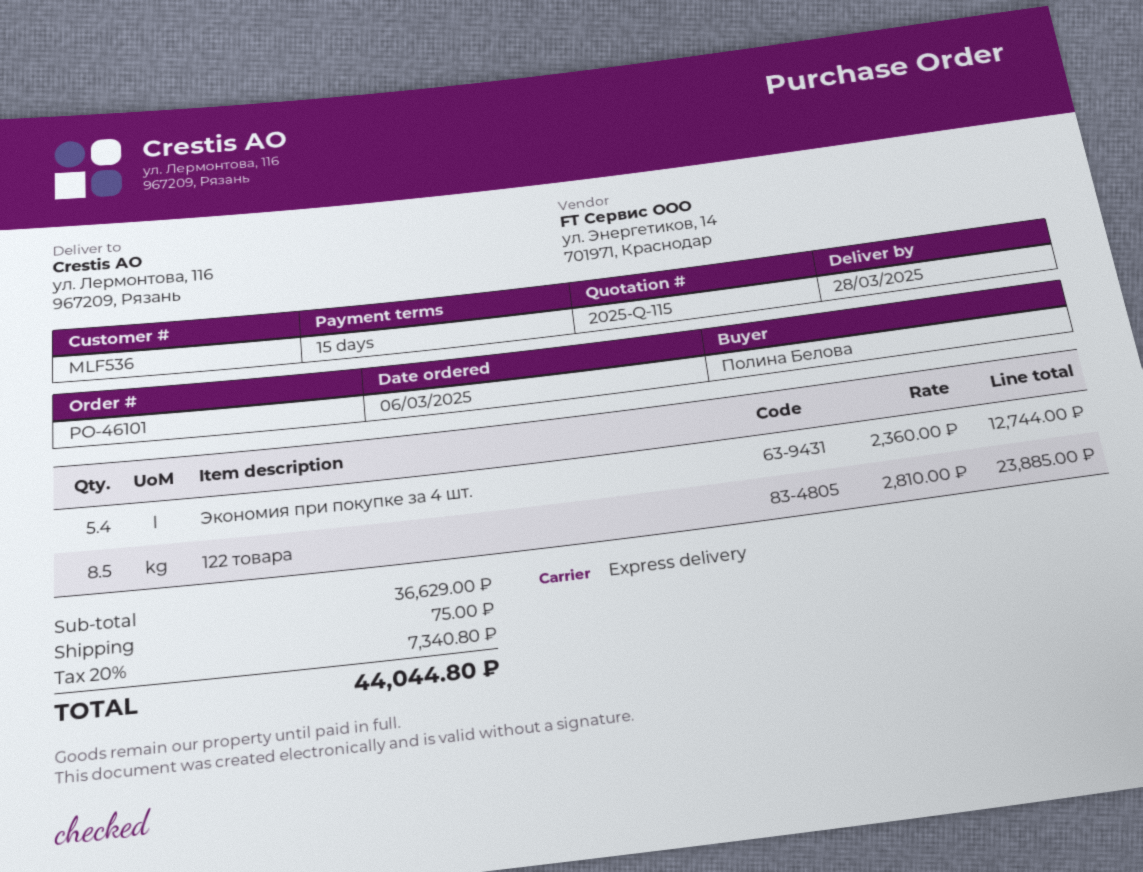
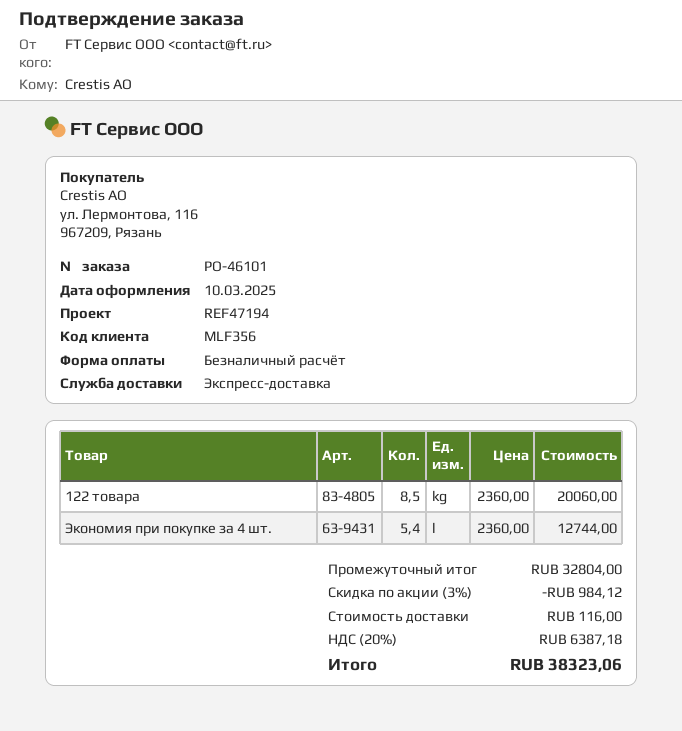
order date: 2025-03-06 -> 2025-03-10
customer number: MLF536 -> MLF356
122 товара: 8.5 x 2810.00 = 23885.00 -> 8.5 x 2360.00 = 20060.00
subtotal: 36629.00 -> 32804.00
discount: none -> 3% = 984.12
shipping: 75.00 -> 116.00
tax: 20% = 7340.80 -> 20% = 6387.18
total: 44044.80 -> 38323.06

